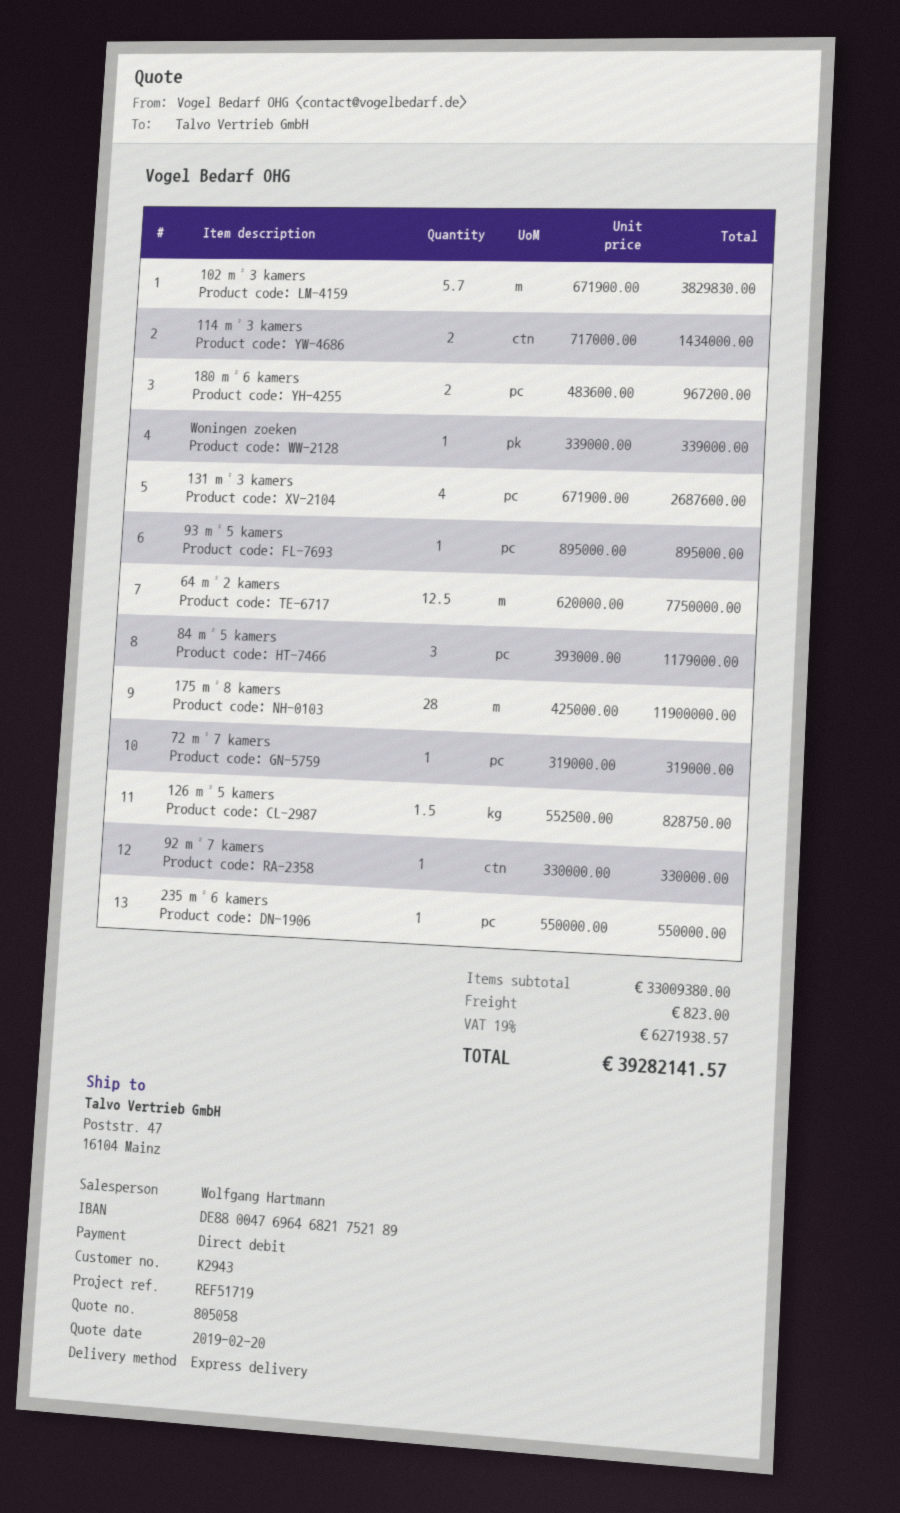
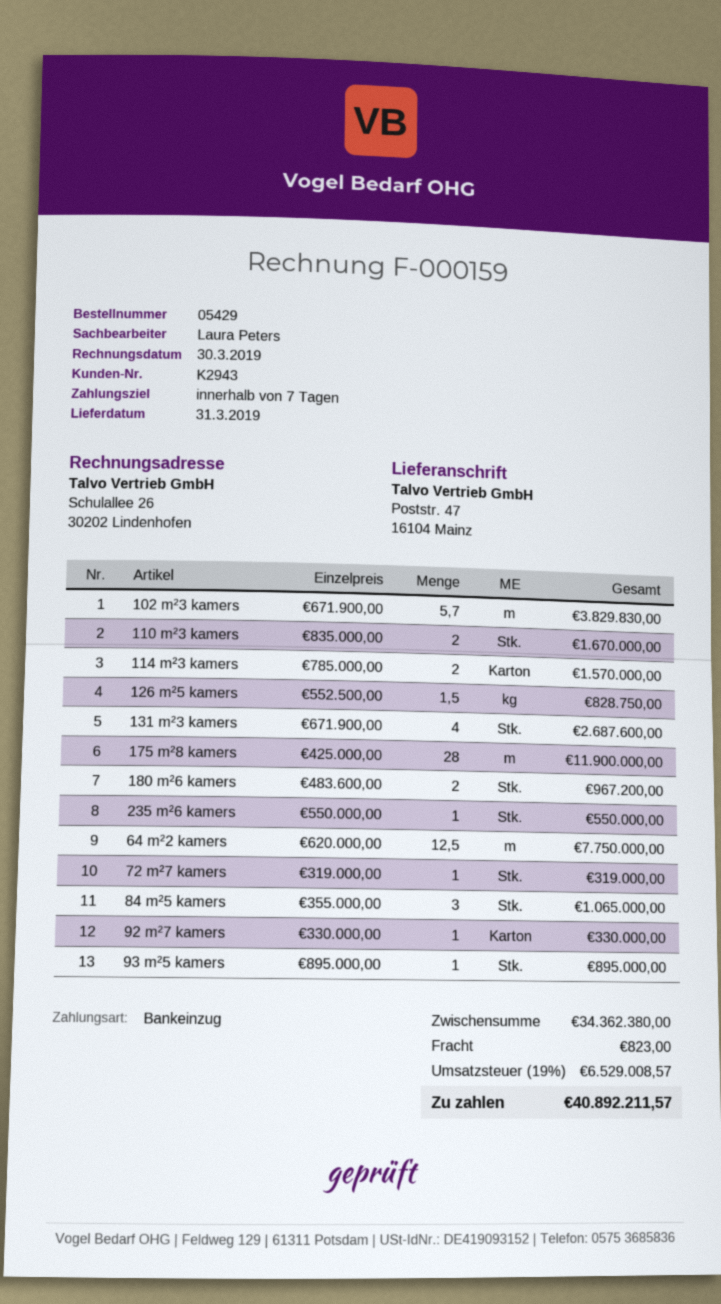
sales rep: Wolfgang Hartmann -> Laura Peters
114 m²3 kamers: 2 x 717000.00 = 1434000.00 -> 2 x 785000.00 = 1570000.00
Woningen zoeken: 1 x 339000.00 = 339000.00 -> none
84 m²5 kamers: 3 x 393000.00 = 1179000.00 -> 3 x 355000.00 = 1065000.00
110 m²3 kamers: none -> 2 x 835000.00 = 1670000.00
subtotal: 33009380.00 -> 34362380.00
tax: 19% = 6271938.57 -> 19% = 6529008.57
total: 39282141.57 -> 40892211.57

